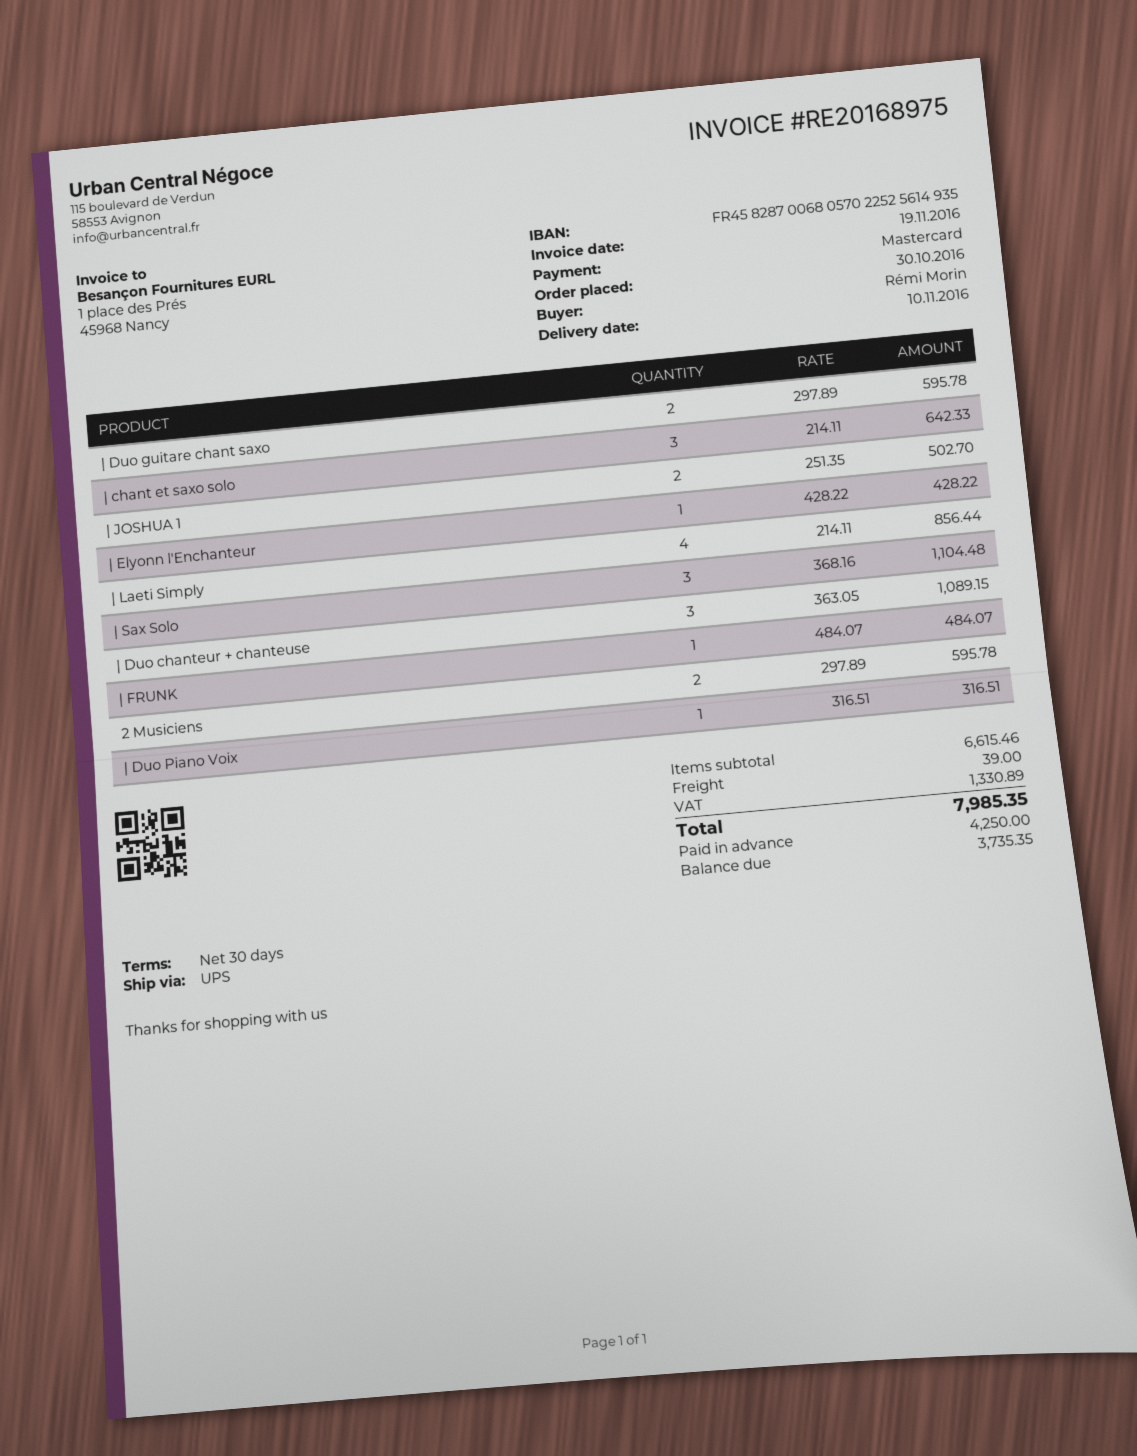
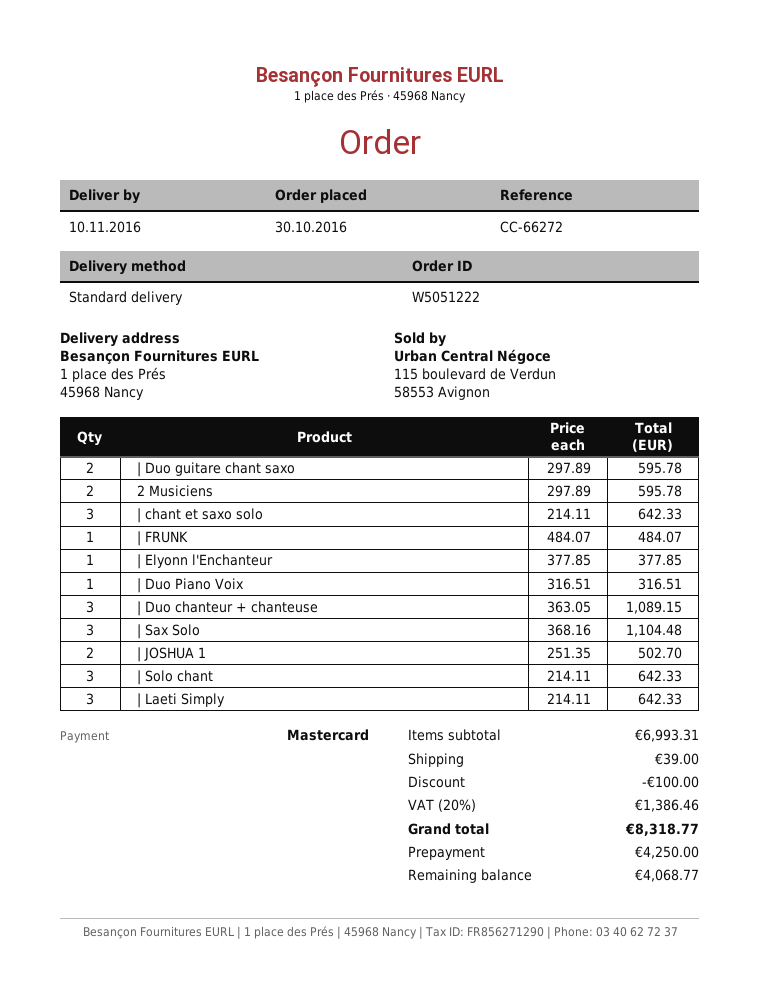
shipping method: UPS -> standard
| Elyonn l'Enchanteur: 1 x 428.22 = 428.22 -> 1 x 377.85 = 377.85
| Laeti Simply: 4 x 214.11 = 856.44 -> 3 x 214.11 = 642.33
| Solo chant: none -> 3 x 214.11 = 642.33
subtotal: 6615.46 -> 6993.31
discount: none -> 100.00
tax: 1330.89 -> 1386.46
total: 7985.35 -> 8318.77
balance: 3735.35 -> 4068.77

